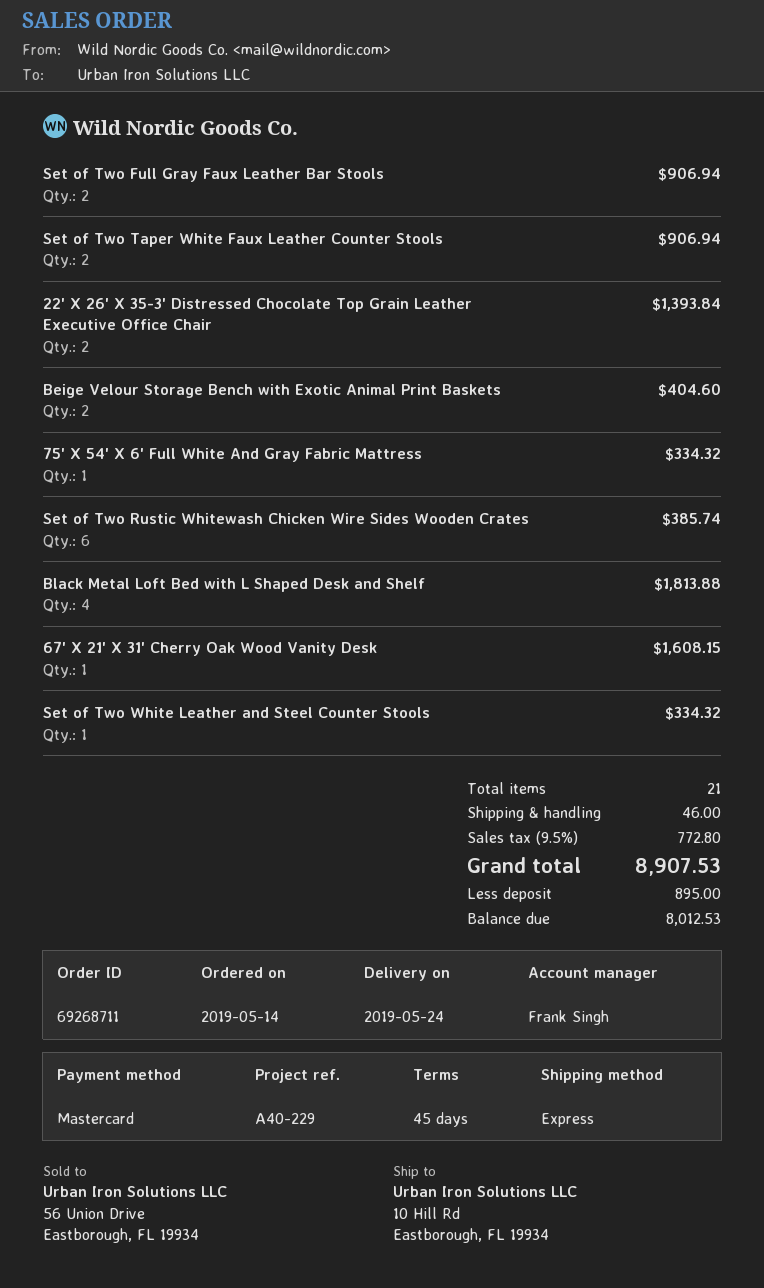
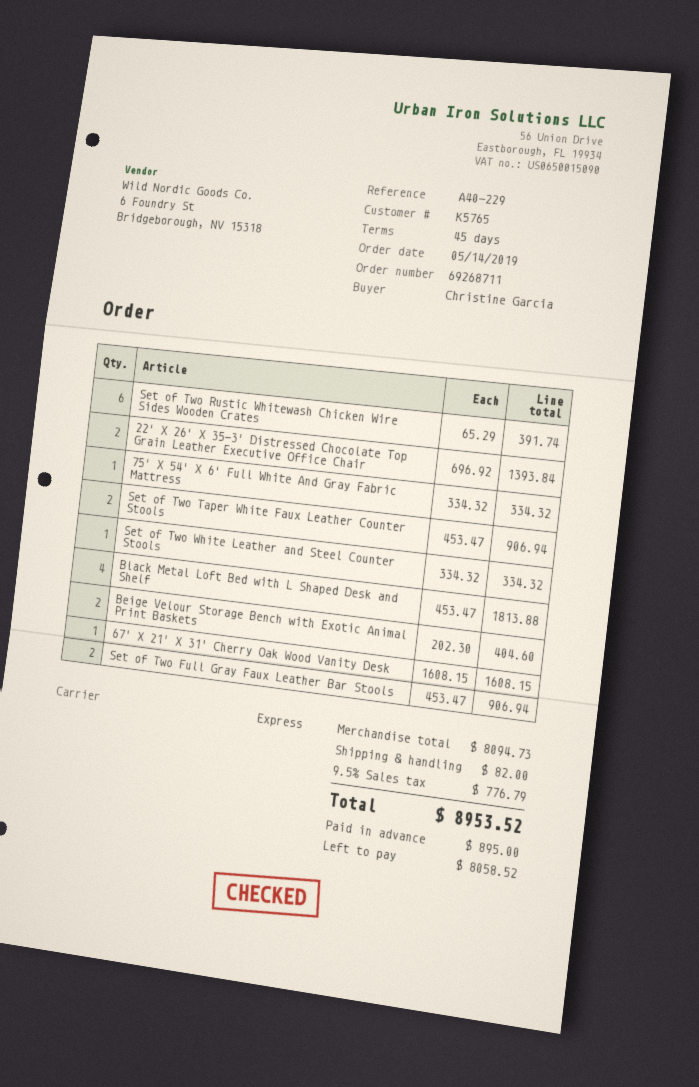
Set of Two Rustic Whitewash Chicken Wire Sides Wooden Crates: 6 for 385.74 -> 6 for 391.74
shipping: 46.00 -> 82.00
tax: 9.5% = 772.80 -> 9.5% = 776.79
total: 8907.53 -> 8953.52
balance: 8012.53 -> 8058.52

